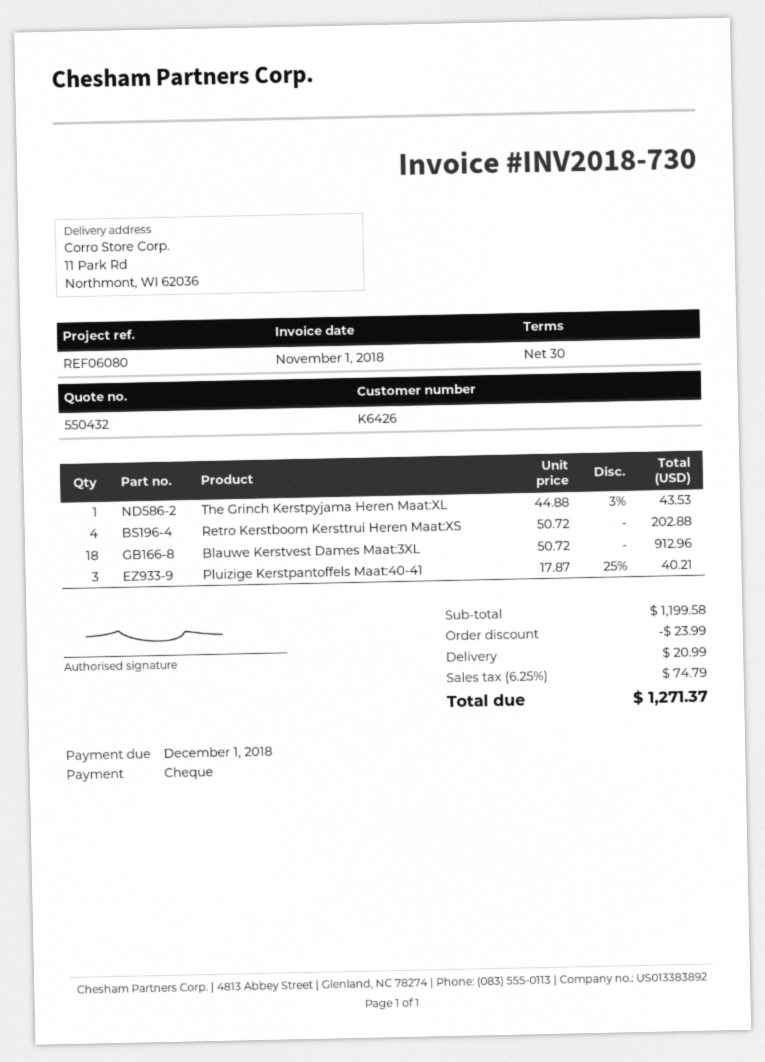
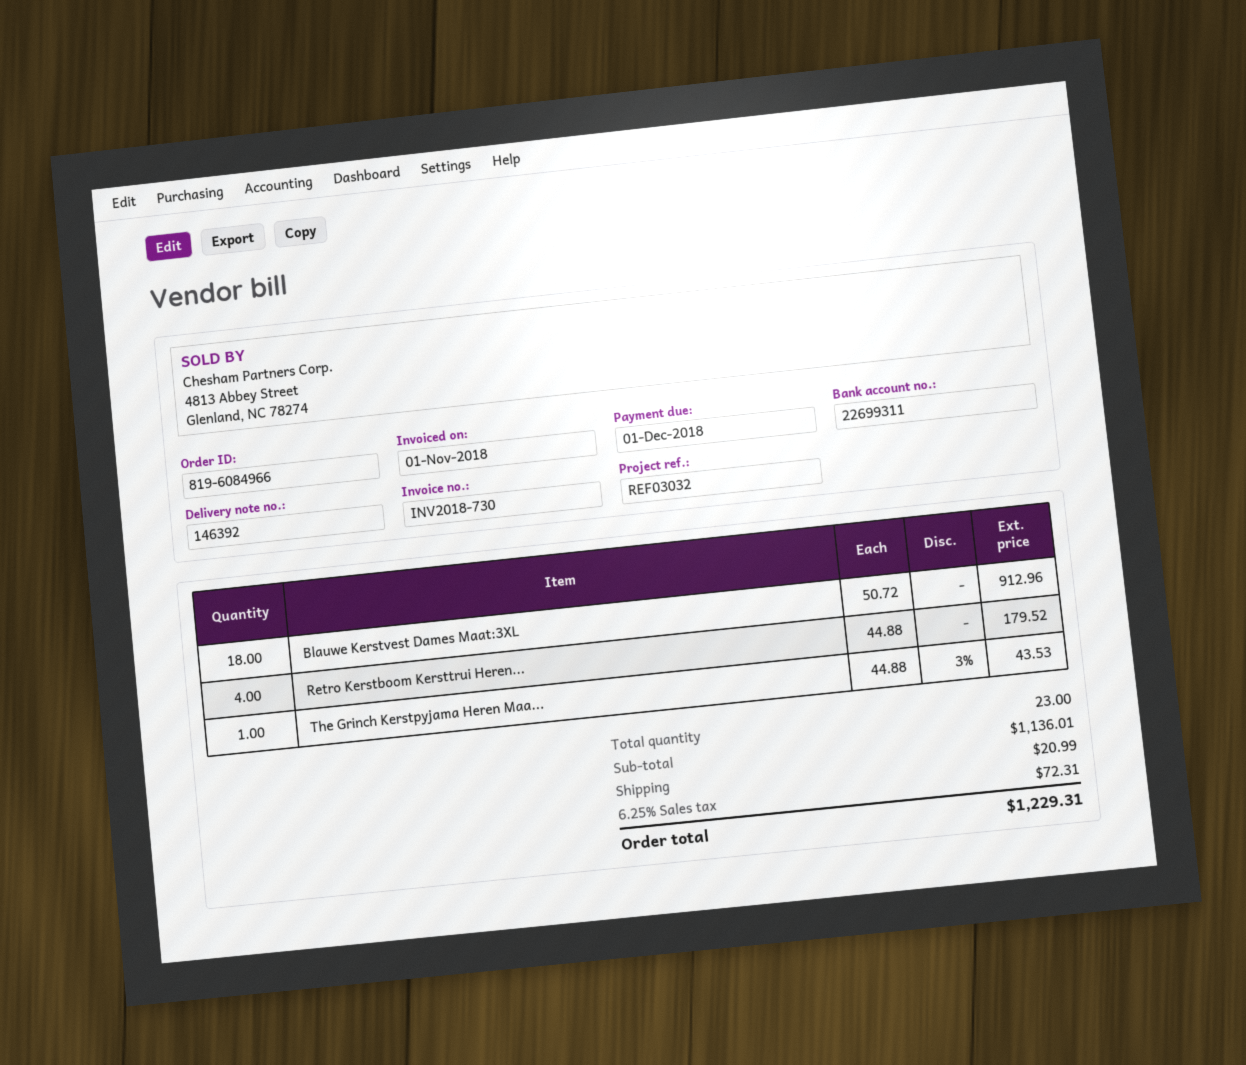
reference: REF06080 -> REF03032
Retro Kerstboom Kersttrui Heren Maat:XS: 4 x 50.72 = 202.88 -> 4 x 44.88 = 179.52
Pluizige Kerstpantoffels Maat:40-41: 3 x 17.87 - 25% = 40.21 -> none
subtotal: 1199.58 -> 1136.01
discount: 23.99 -> none
tax: 6.25% = 74.79 -> 6.25% = 72.31
total: 1271.37 -> 1229.31

